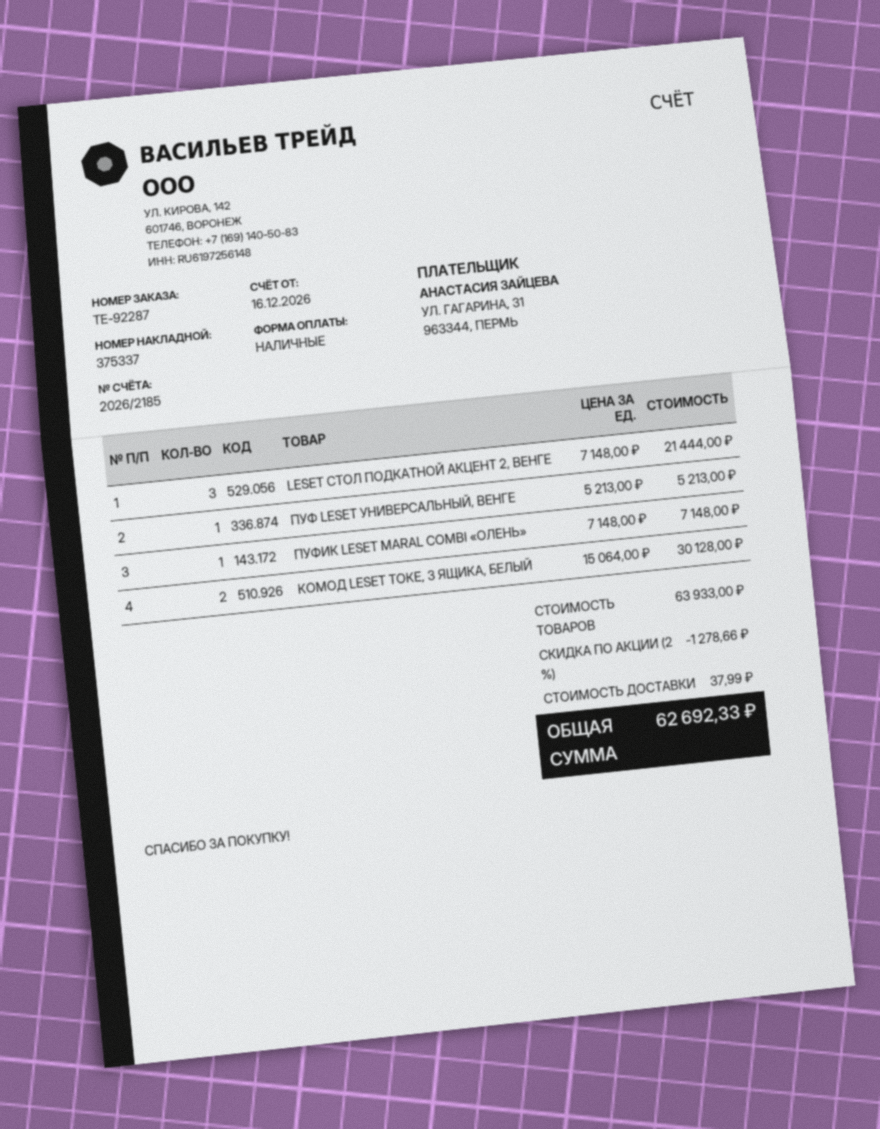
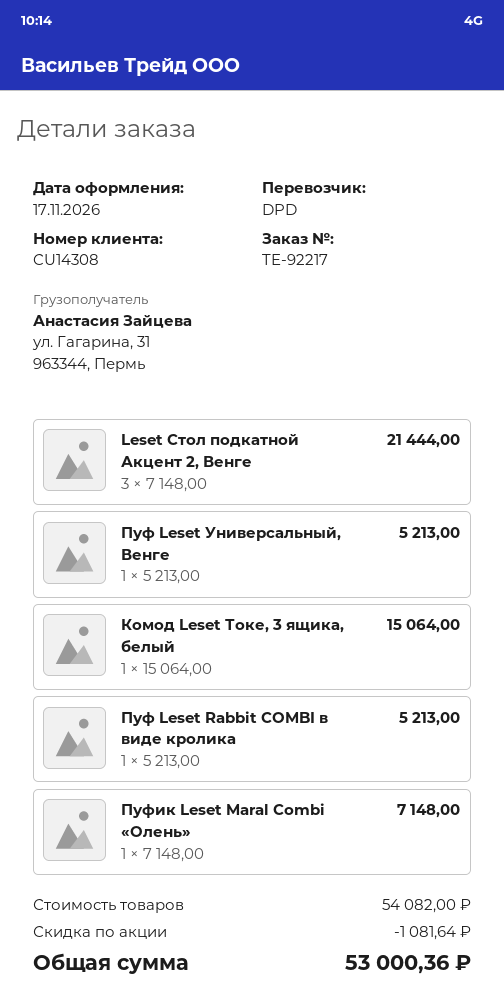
order number: TE-92287 -> TE-92217
КОМОД LESET ТОКЕ, 3 ЯЩИКА, БЕЛЫЙ: 2 x 15064.00 = 30128.00 -> 1 x 15064.00 = 15064.00
Пуф Leset Rabbit COMBI в виде кролика: none -> 1 x 5213.00 = 5213.00
subtotal: 63933.00 -> 54082.00
discount: 1278.66 -> 1081.64
shipping: 37.99 -> none
total: 62692.33 -> 53000.36

